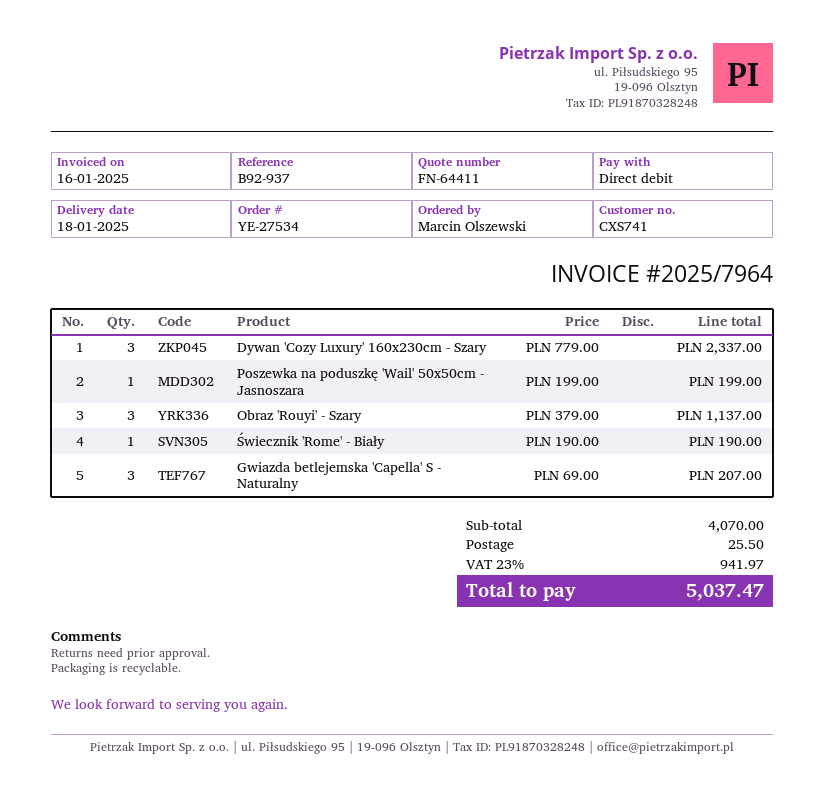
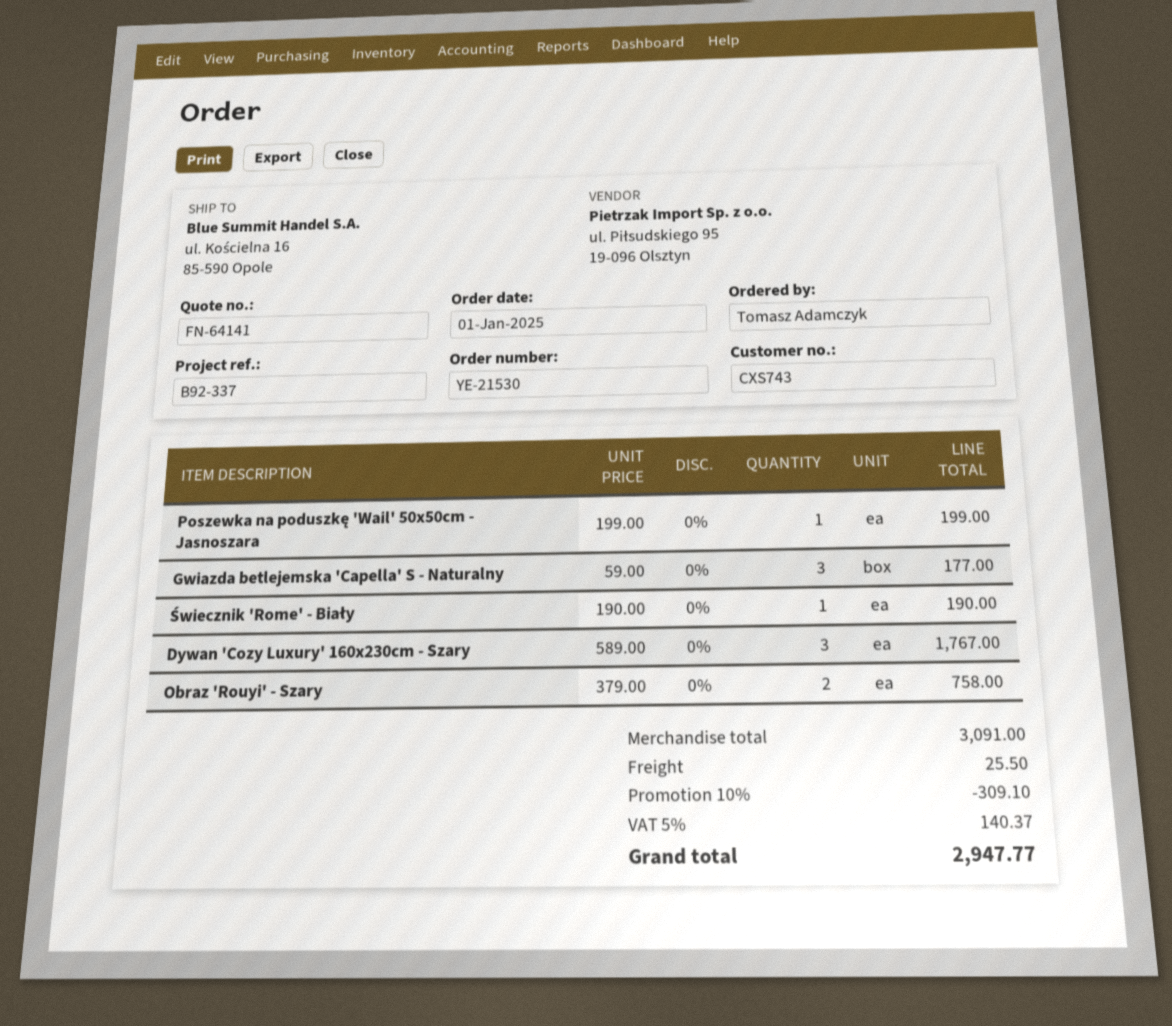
quote number: FN-64411 -> FN-64141
order number: YE-27534 -> YE-21530
customer number: CXS741 -> CXS743
reference: B92-937 -> B92-337
ordered by: Marcin Olszewski -> Tomasz Adamczyk
Dywan 'Cozy Luxury' 160x230cm - Szary: 3 x 779.00 = 2337.00 -> 3 x 589.00 = 1767.00
Obraz 'Rouyi' - Szary: 3 x 379.00 = 1137.00 -> 2 x 379.00 = 758.00
Gwiazda betlejemska 'Capella' S - Naturalny: 3 x 69.00 = 207.00 -> 3 x 59.00 = 177.00
subtotal: 4070.00 -> 3091.00
discount: none -> 10% = 309.10
tax: 23% = 941.97 -> 5% = 140.37
total: 5037.47 -> 2947.77

